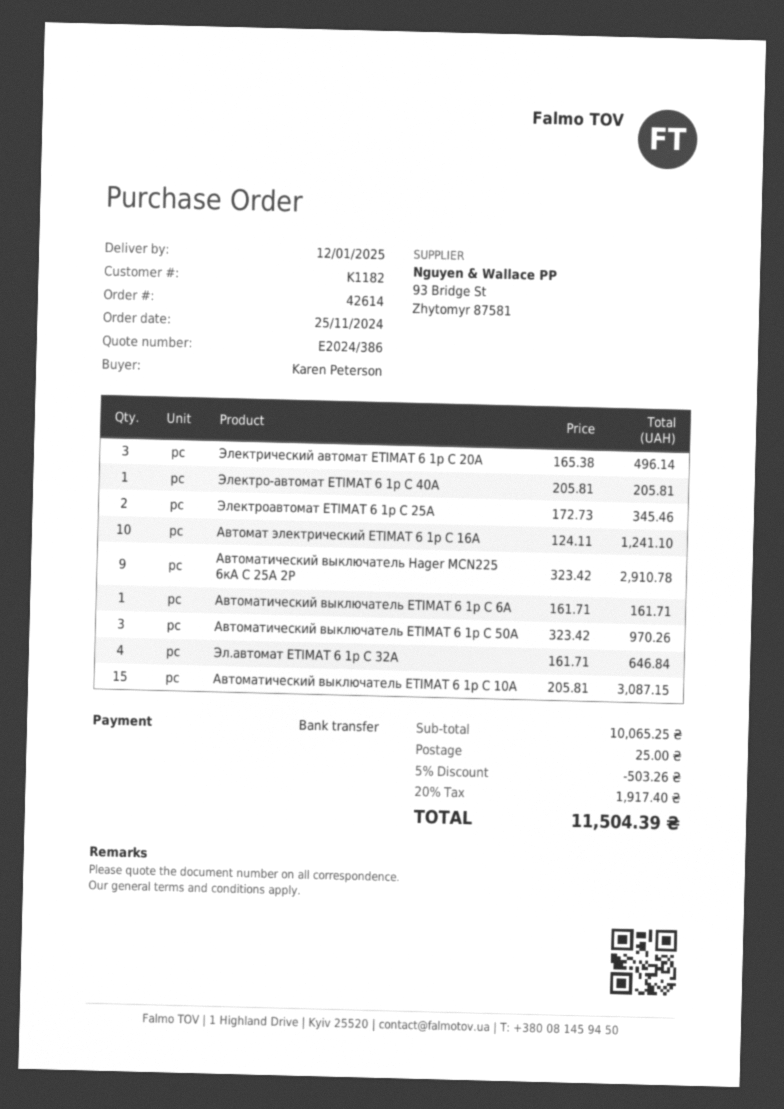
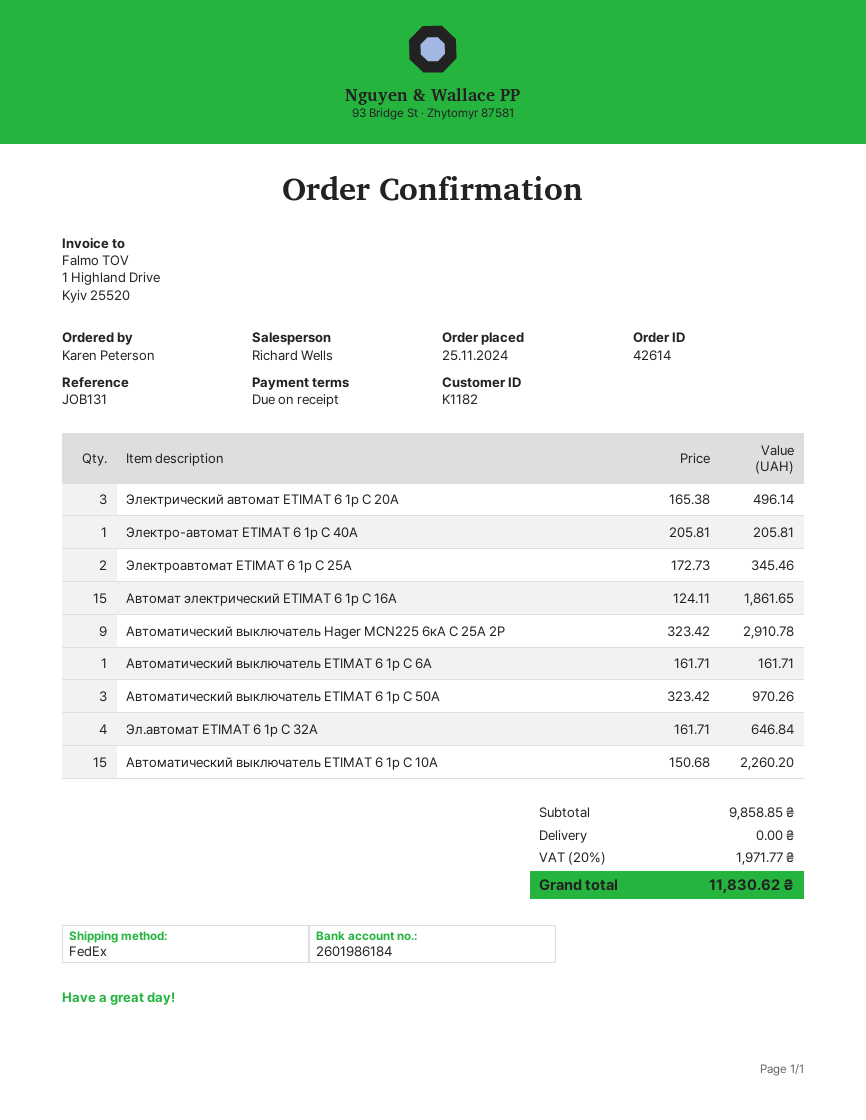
Автомат электрический ETIMAT 6 1p С 16А: 10 x 124.11 = 1241.10 -> 15 x 124.11 = 1861.65
Автоматический выключатель ETIMAT 6 1p С 10А: 15 x 205.81 = 3087.15 -> 15 x 150.68 = 2260.20
subtotal: 10065.25 -> 9858.85
discount: 5% = 503.26 -> none
shipping: 25.00 -> 0.00
tax: 20% = 1917.40 -> 20% = 1971.77
total: 11504.39 -> 11830.62

